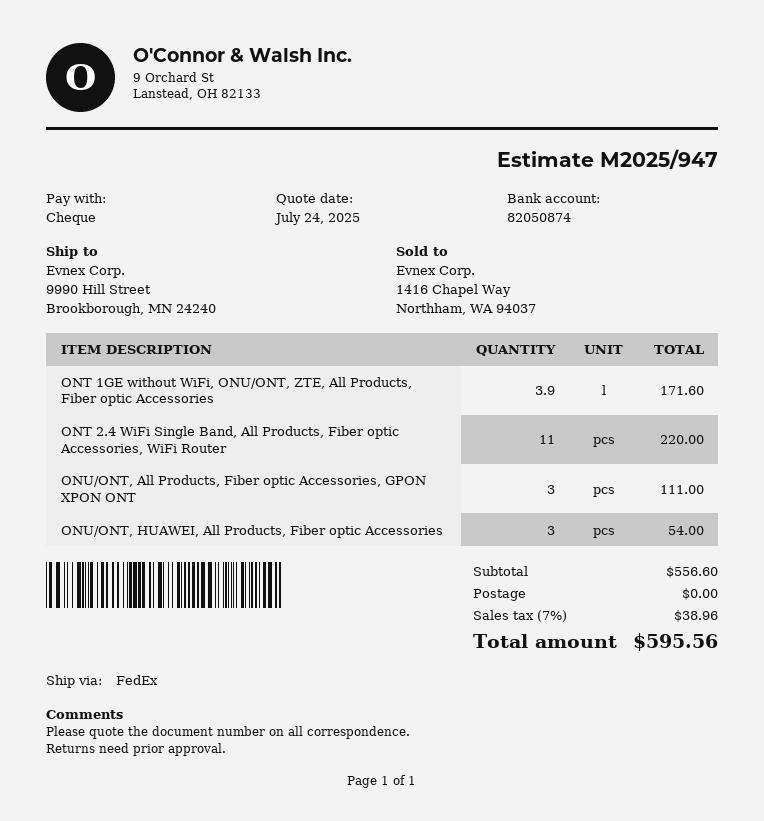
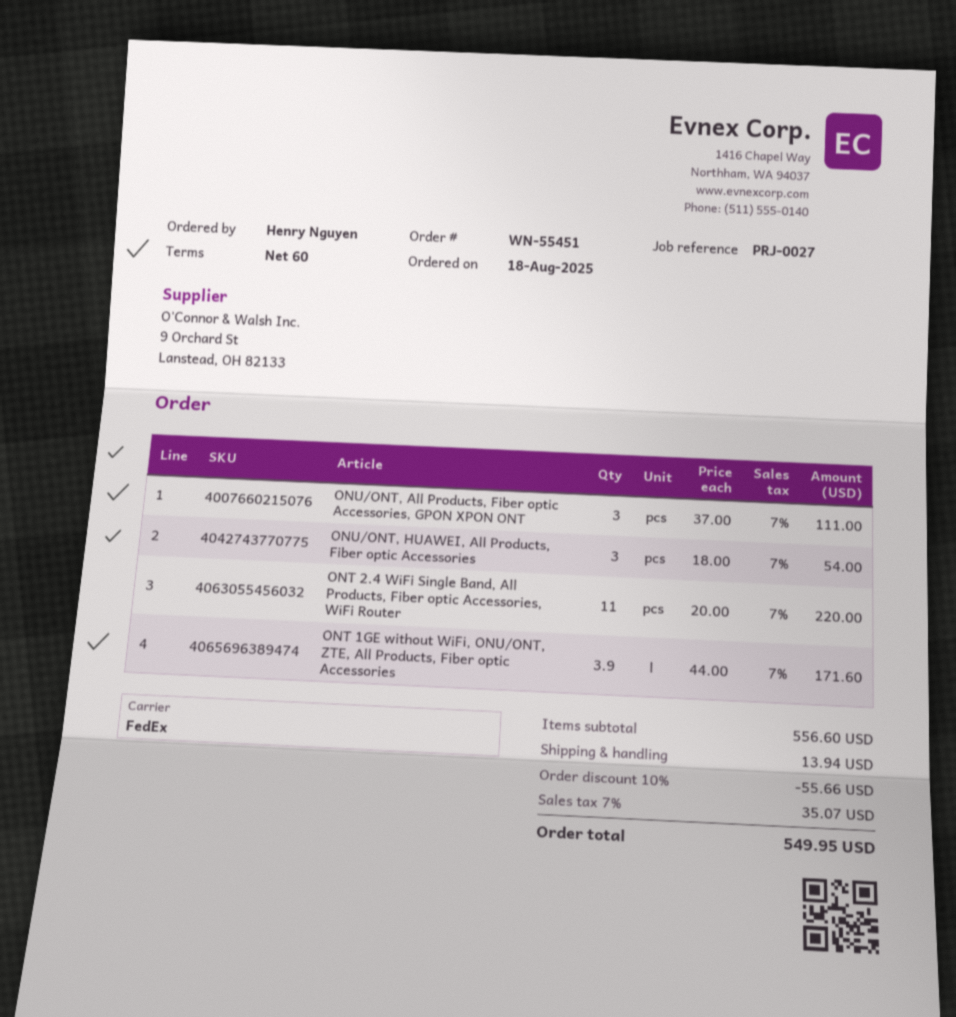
discount: none -> 10% = 55.66
shipping: 0.00 -> 13.94
tax: 7% = 38.96 -> 7% = 35.07
total: 595.56 -> 549.95

